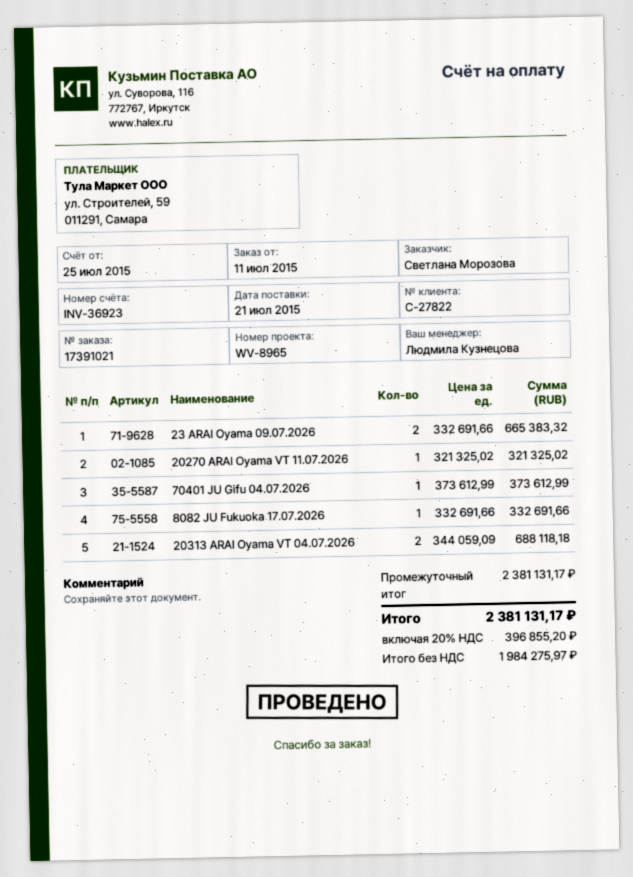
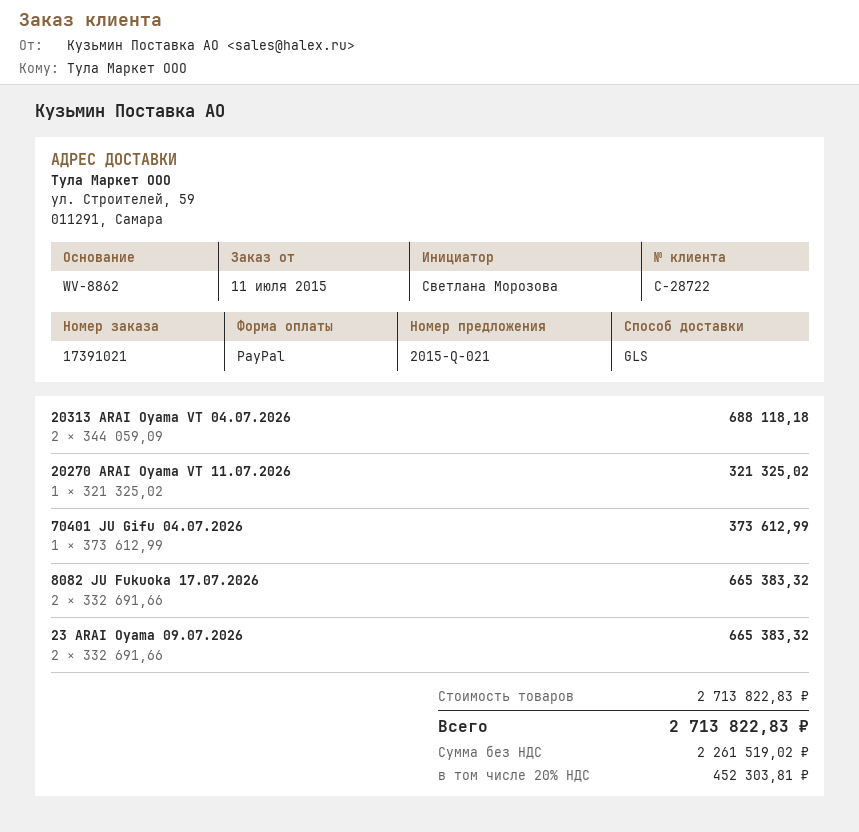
customer number: C-27822 -> C-28722
reference: WV-8965 -> WV-8862
8082 JU Fukuoka 17.07.2026: 1 x 332691.66 = 332691.66 -> 2 x 332691.66 = 665383.32
subtotal: 2381131.17 -> 2713822.83
net: 1984275.97 -> 2261519.02
tax: 20% = 396855.20 -> 20% = 452303.81
total: 2381131.17 -> 2713822.83

